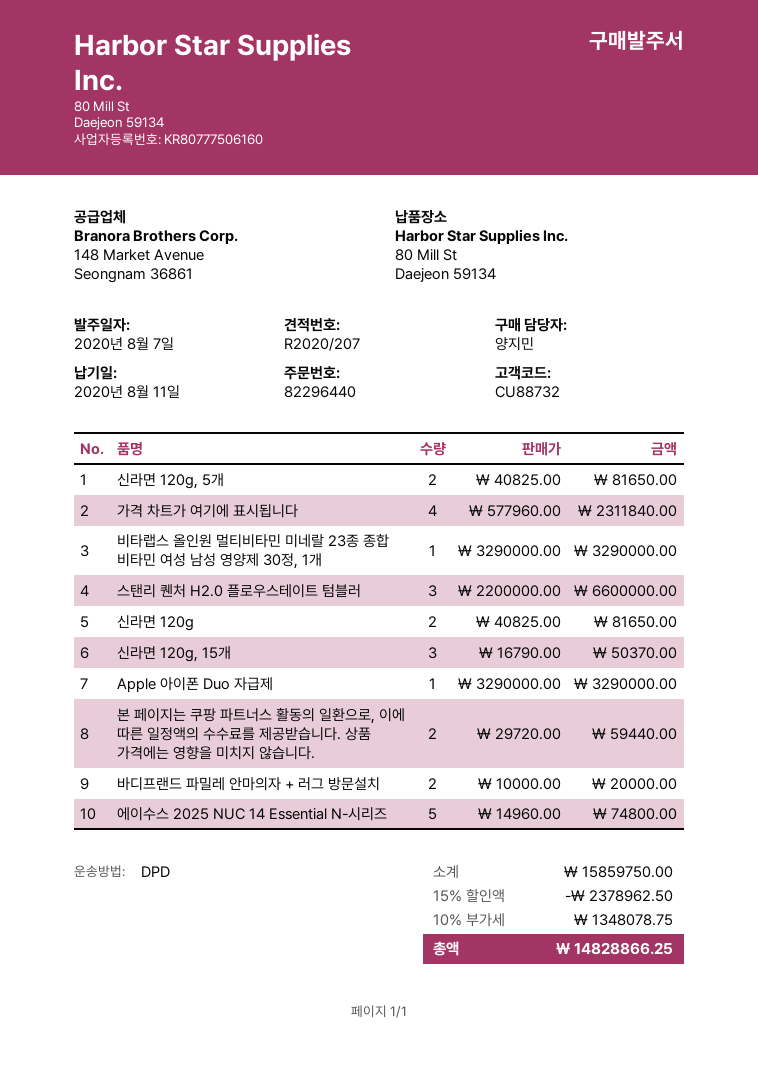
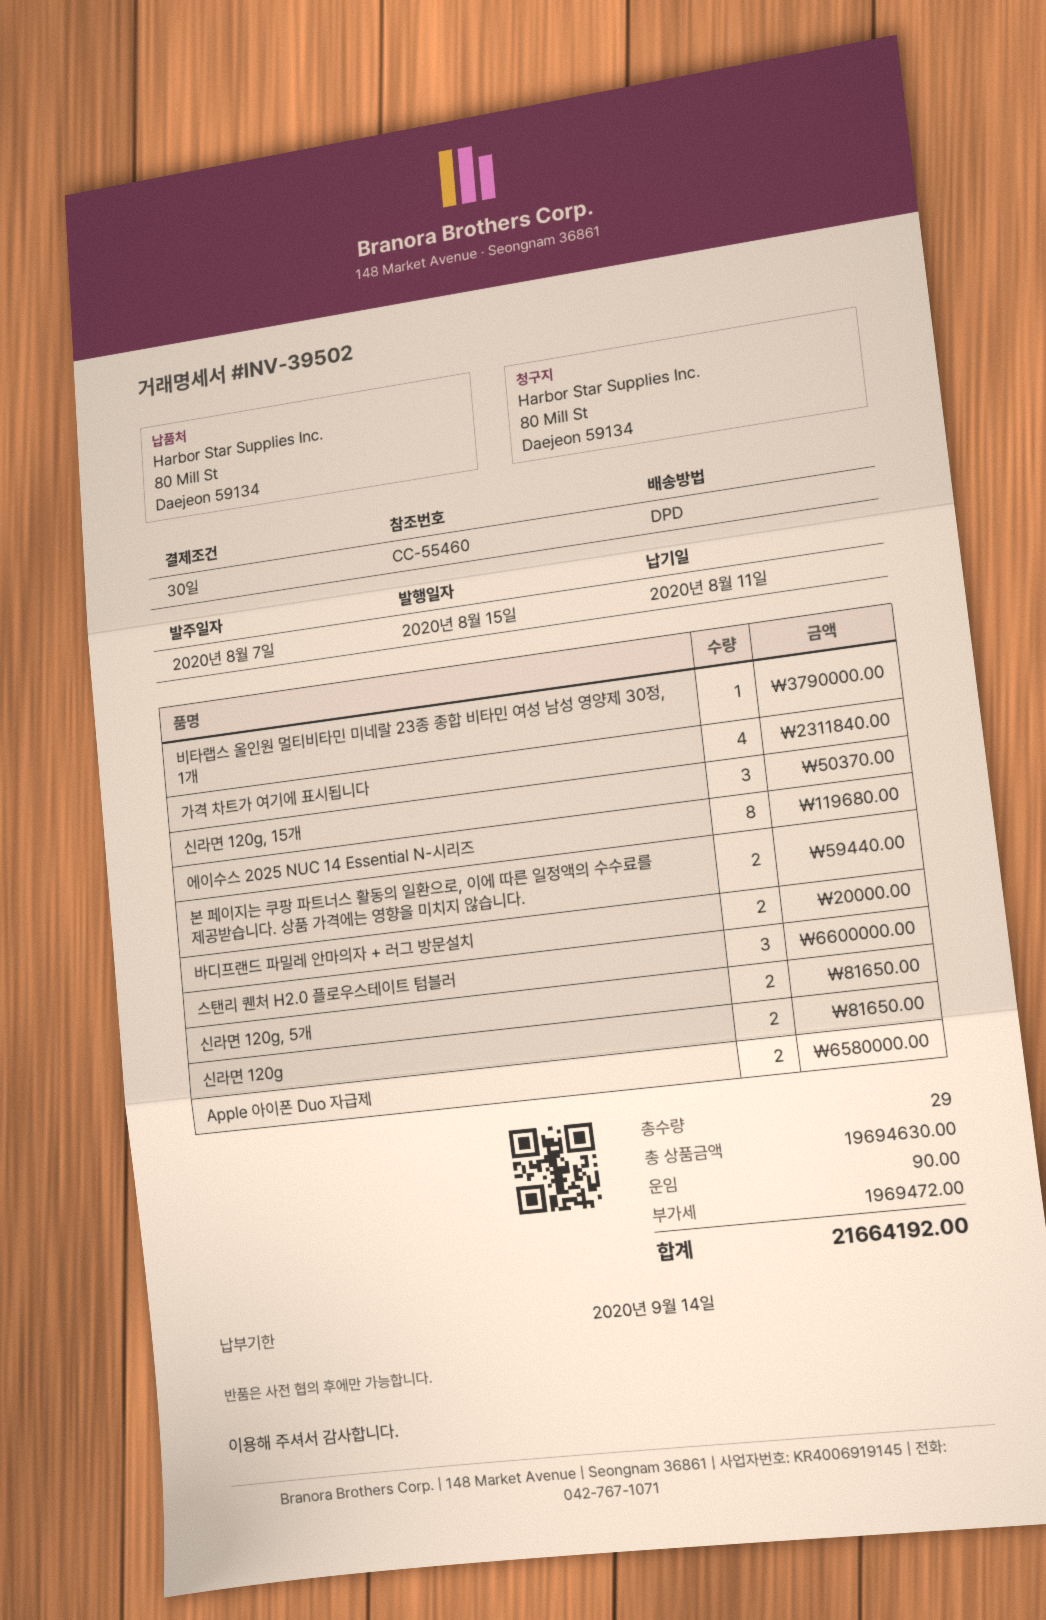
비타랩스 올인원 멀티비타민 미네랄 23종 종합 비타민 여성 남성 영양제 30정, 1개: 1 for 3290000.00 -> 1 for 3790000.00
Apple 아이폰 Duo 자급제: 1 for 3290000.00 -> 2 for 6580000.00
에이수스 2025 NUC 14 Essential N-시리즈: 5 for 74800.00 -> 8 for 119680.00
subtotal: 15859750.00 -> 19694630.00
discount: 15% = 2378962.50 -> none
shipping: none -> 90.00
tax: 1348078.75 -> 1969472.00
total: 14828866.25 -> 21664192.00

